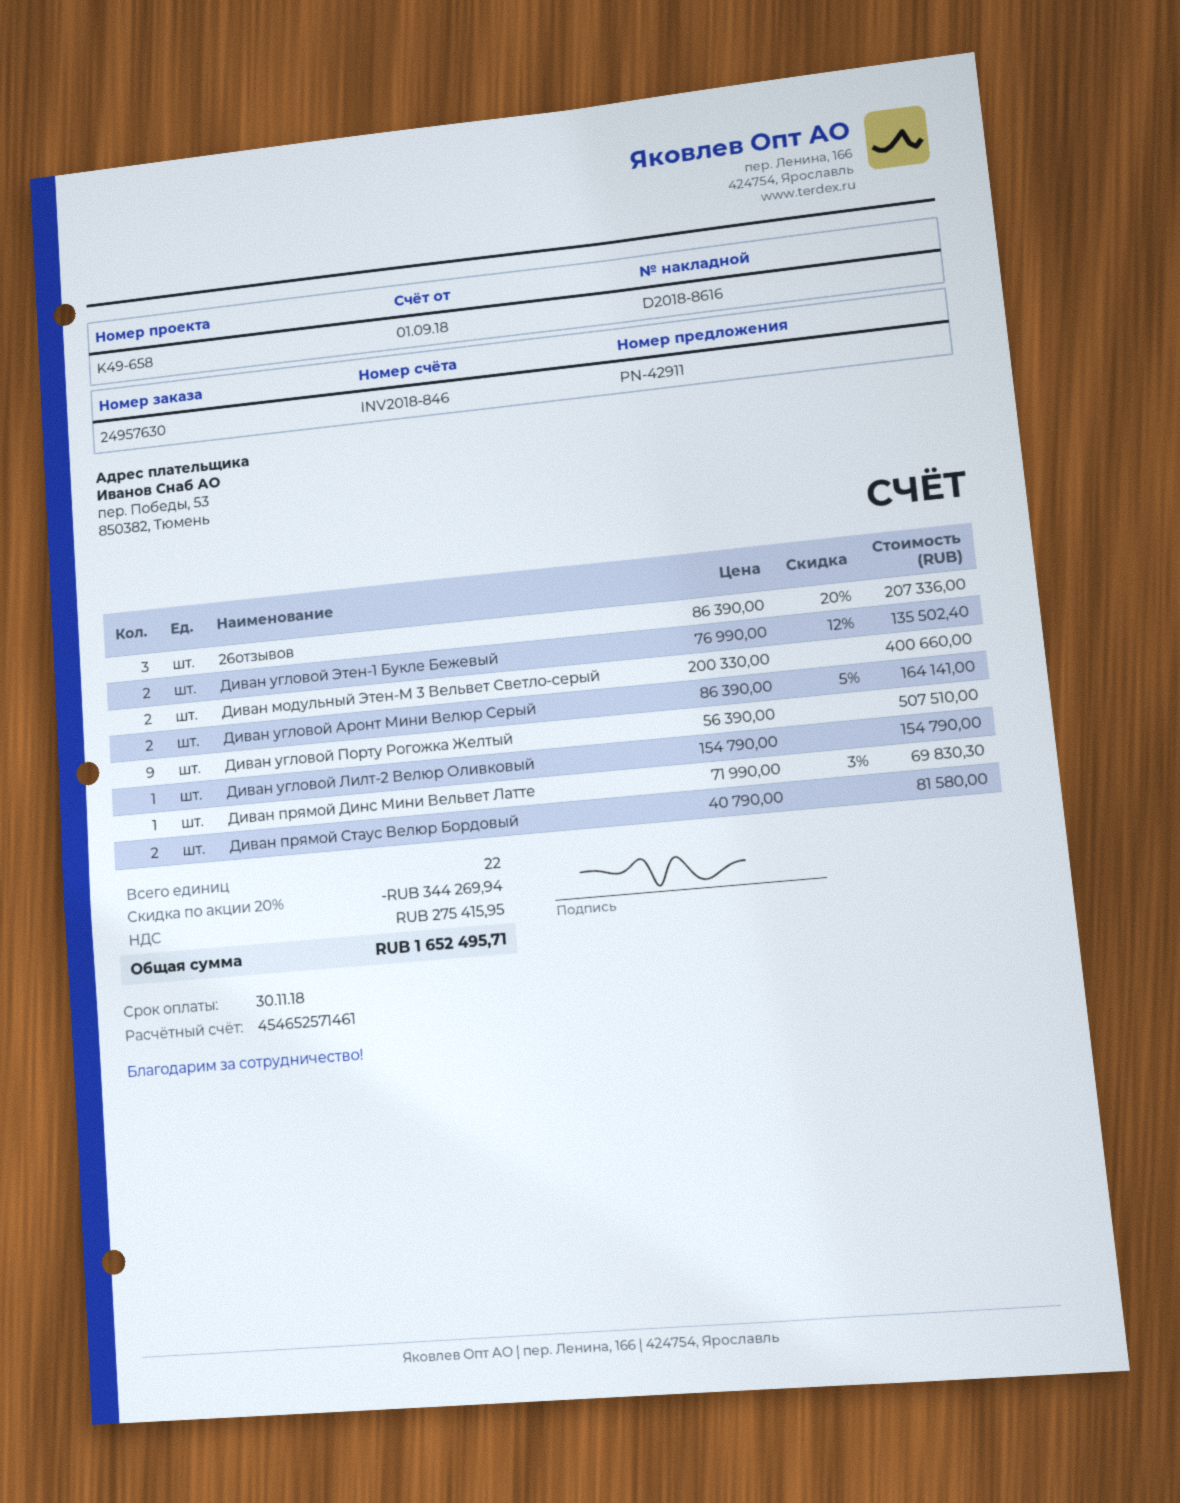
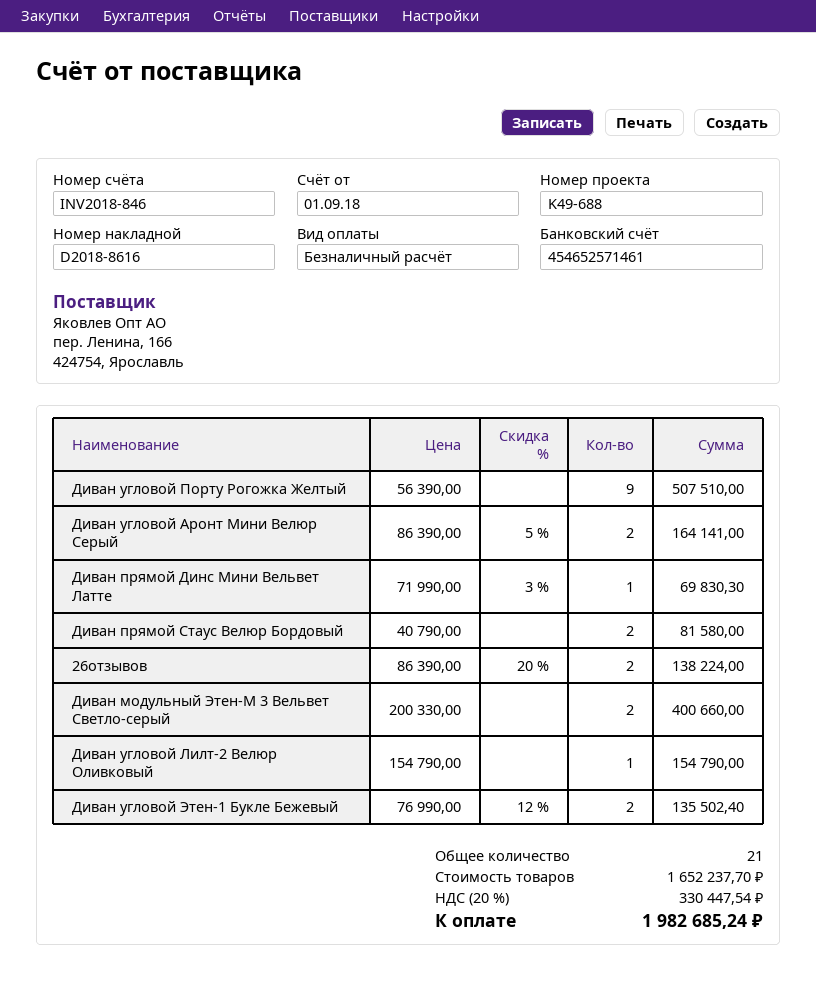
reference: K49-658 -> K49-688
26отзывов: 3 x 86390.00 - 20% = 207336.00 -> 2 x 86390.00 - 20% = 138224.00
total quantity: 22 -> 21
discount: 20% = 344269.94 -> none
tax: 275415.95 -> 330447.54
total: 1652495.71 -> 1982685.24

